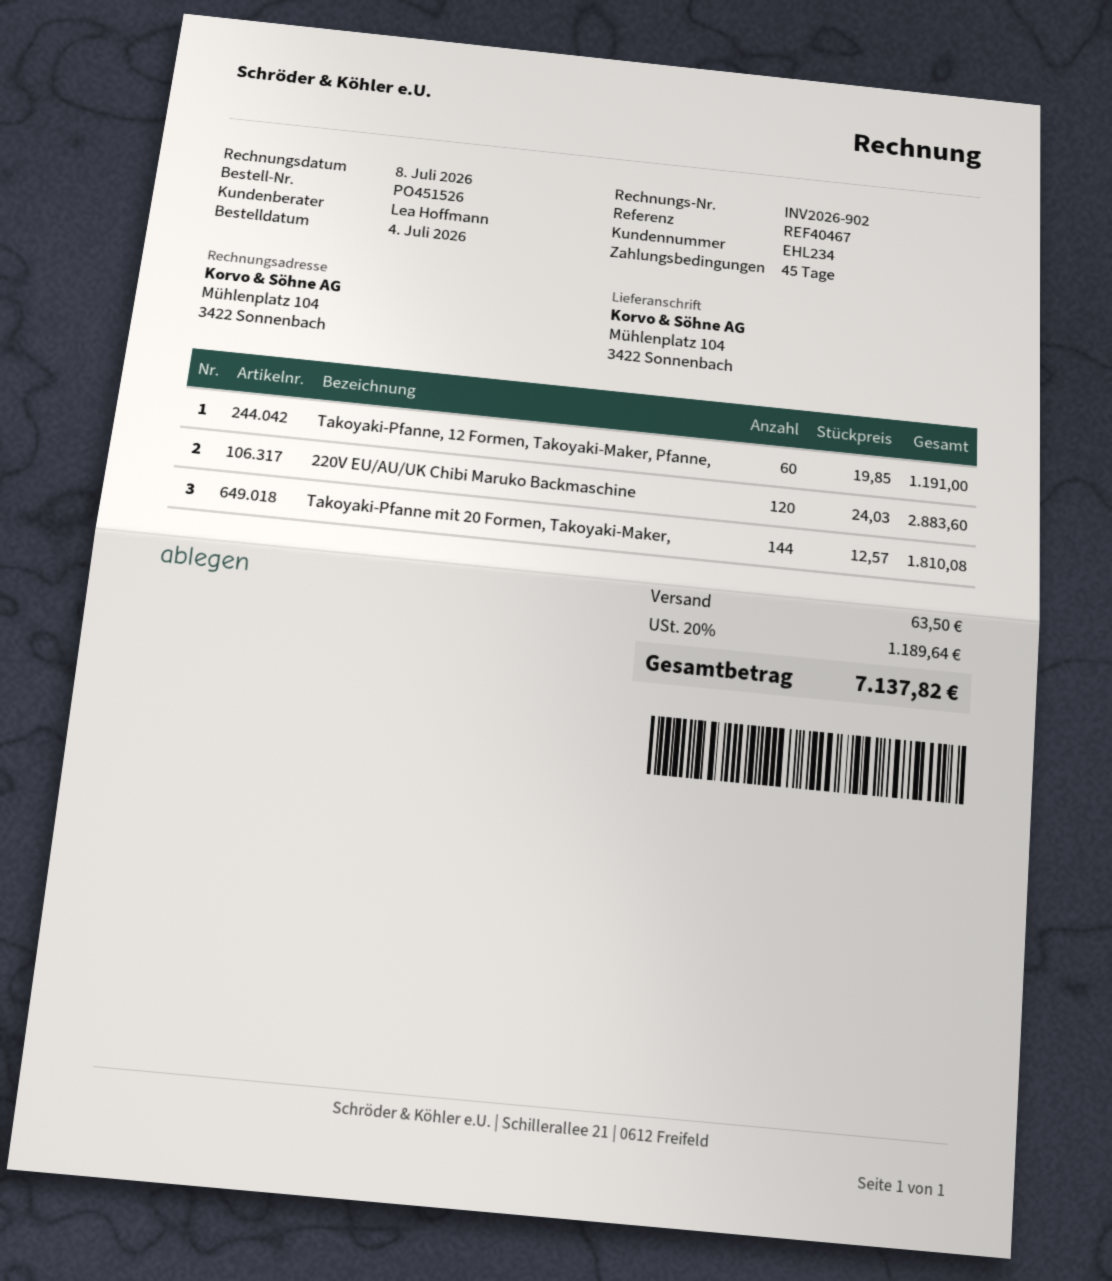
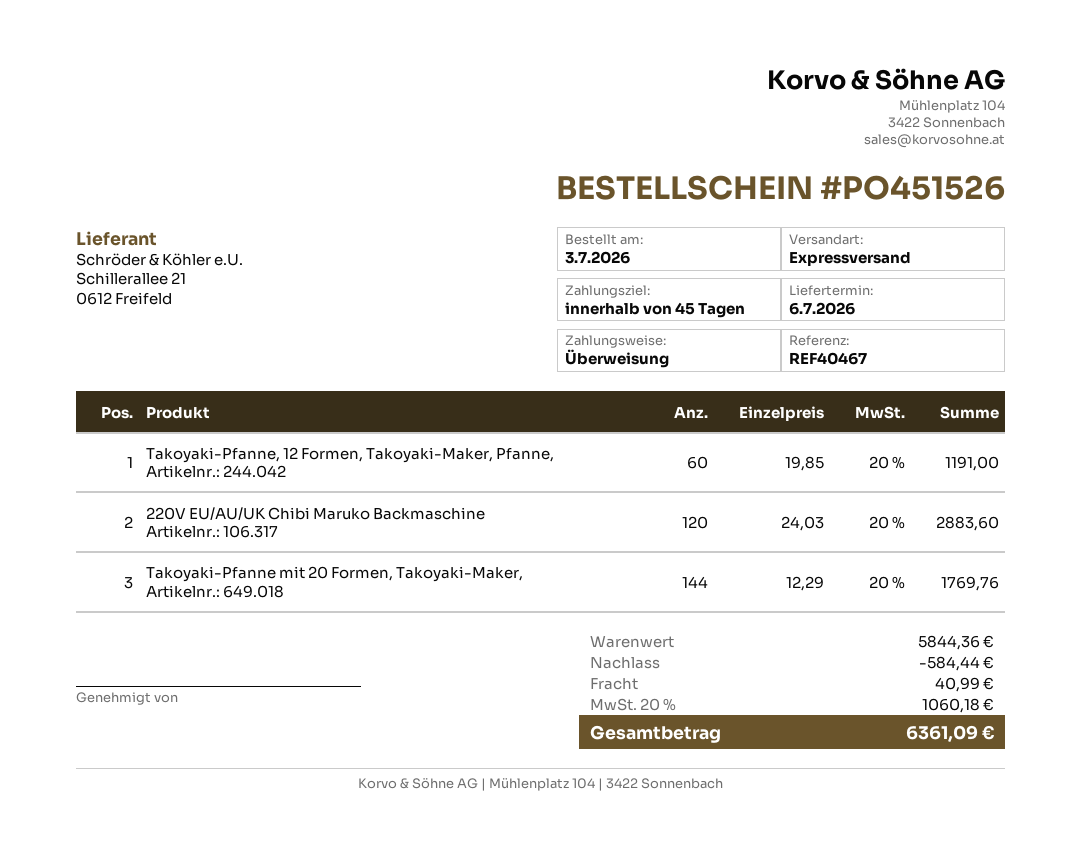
order date: 2026-07-04 -> 2026-07-03
Takoyaki-Pfanne mit 20 Formen, Takoyaki-Maker,: 144 x 12.57 = 1810.08 -> 144 x 12.29 = 1769.76
discount: none -> 584.44
shipping: 63.50 -> 40.99
tax: 20% = 1189.64 -> 20% = 1060.18
total: 7137.82 -> 6361.09

